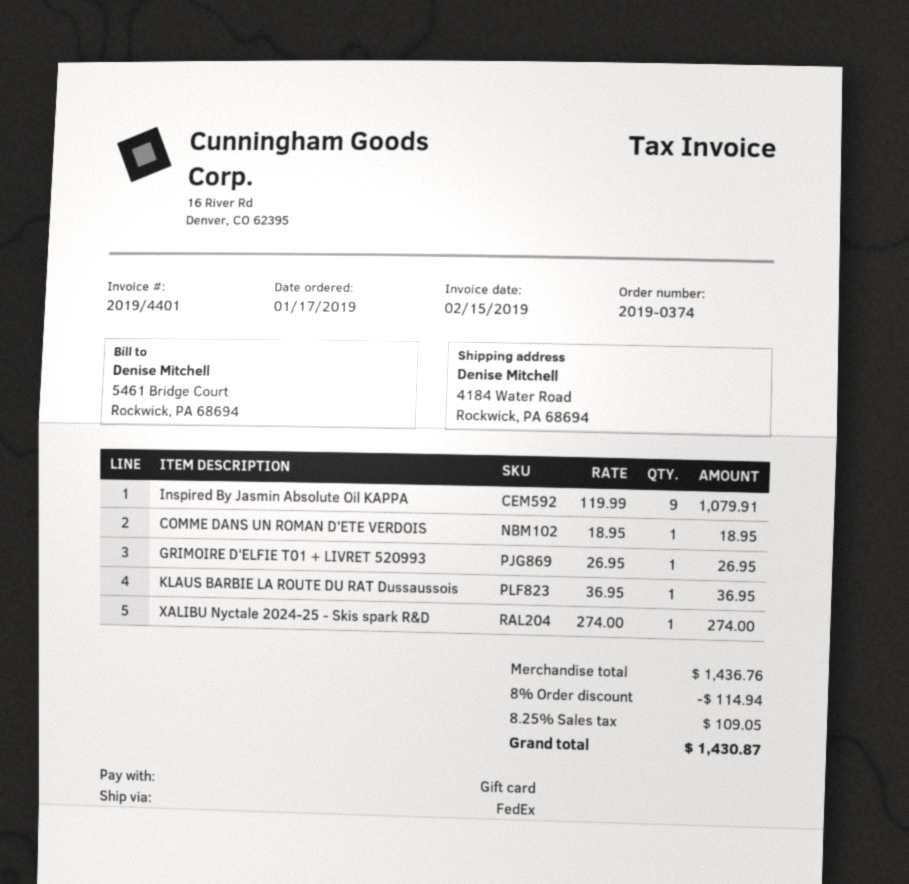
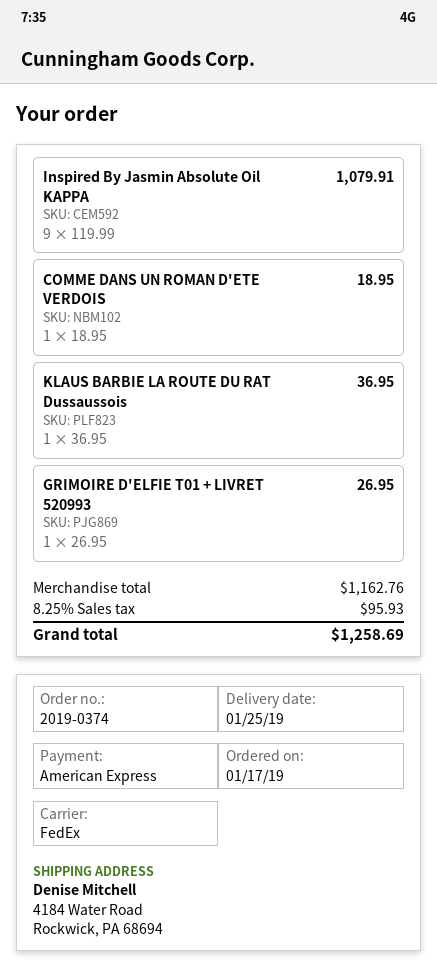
payment method: gift card -> American Express
XALIBU Nyctale 2024-25 - Skis spark R&D: 1 x 274.00 = 274.00 -> none
subtotal: 1436.76 -> 1162.76
discount: 8% = 114.94 -> none
tax: 8.25% = 109.05 -> 8.25% = 95.93
total: 1430.87 -> 1258.69

